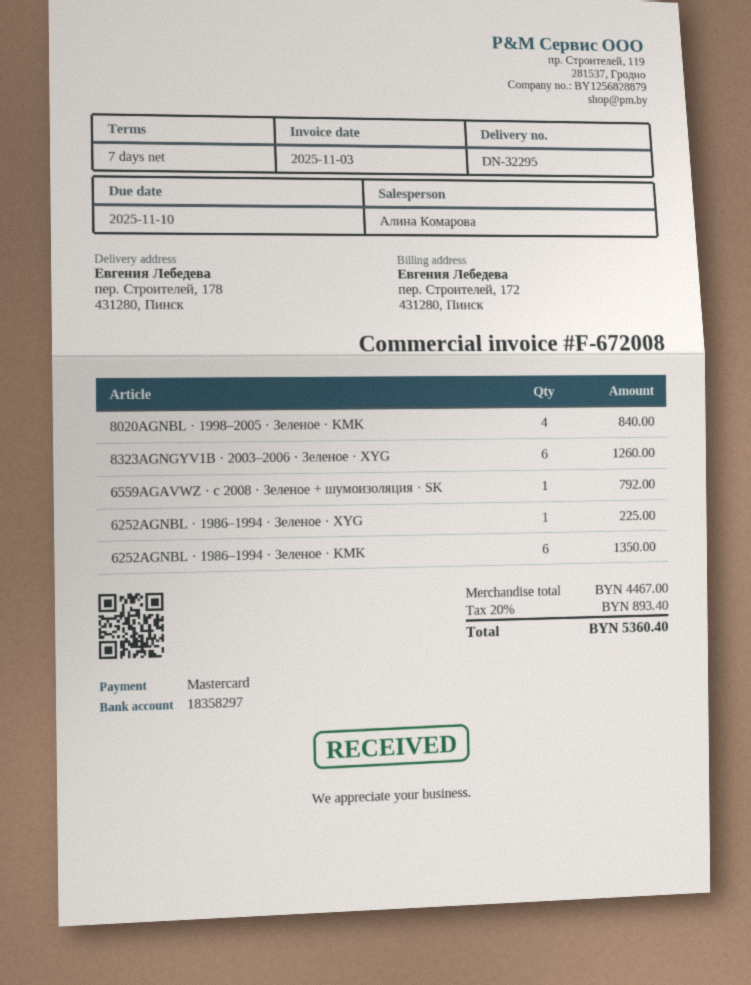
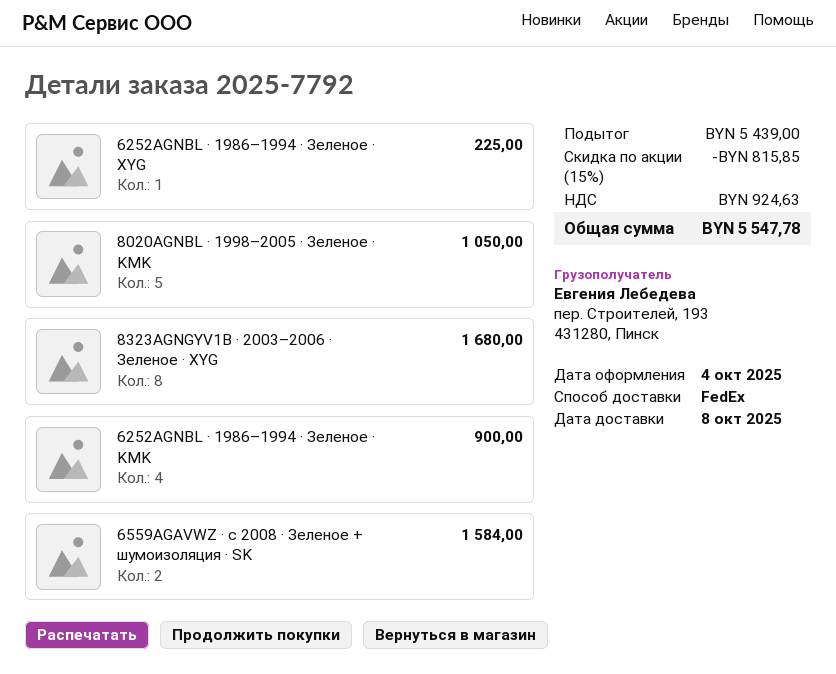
ship to: пер. Строителей, 178, 431280, Пинск -> пер. Строителей, 193, 431280, Пинск
8020AGNBL · 1998–2005 · Зеленое · KMK: 4 for 840.00 -> 5 for 1050.00
8323AGNGYV1B · 2003–2006 · Зеленое · XYG: 6 for 1260.00 -> 8 for 1680.00
6559AGAVWZ · с 2008 · Зеленое + шумоизоляция · SK: 1 for 792.00 -> 2 for 1584.00
6252AGNBL · 1986–1994 · Зеленое · KMK: 6 for 1350.00 -> 4 for 900.00
subtotal: 4467.00 -> 5439.00
discount: none -> 15% = 815.85
tax: 893.40 -> 924.63
total: 5360.40 -> 5547.78

